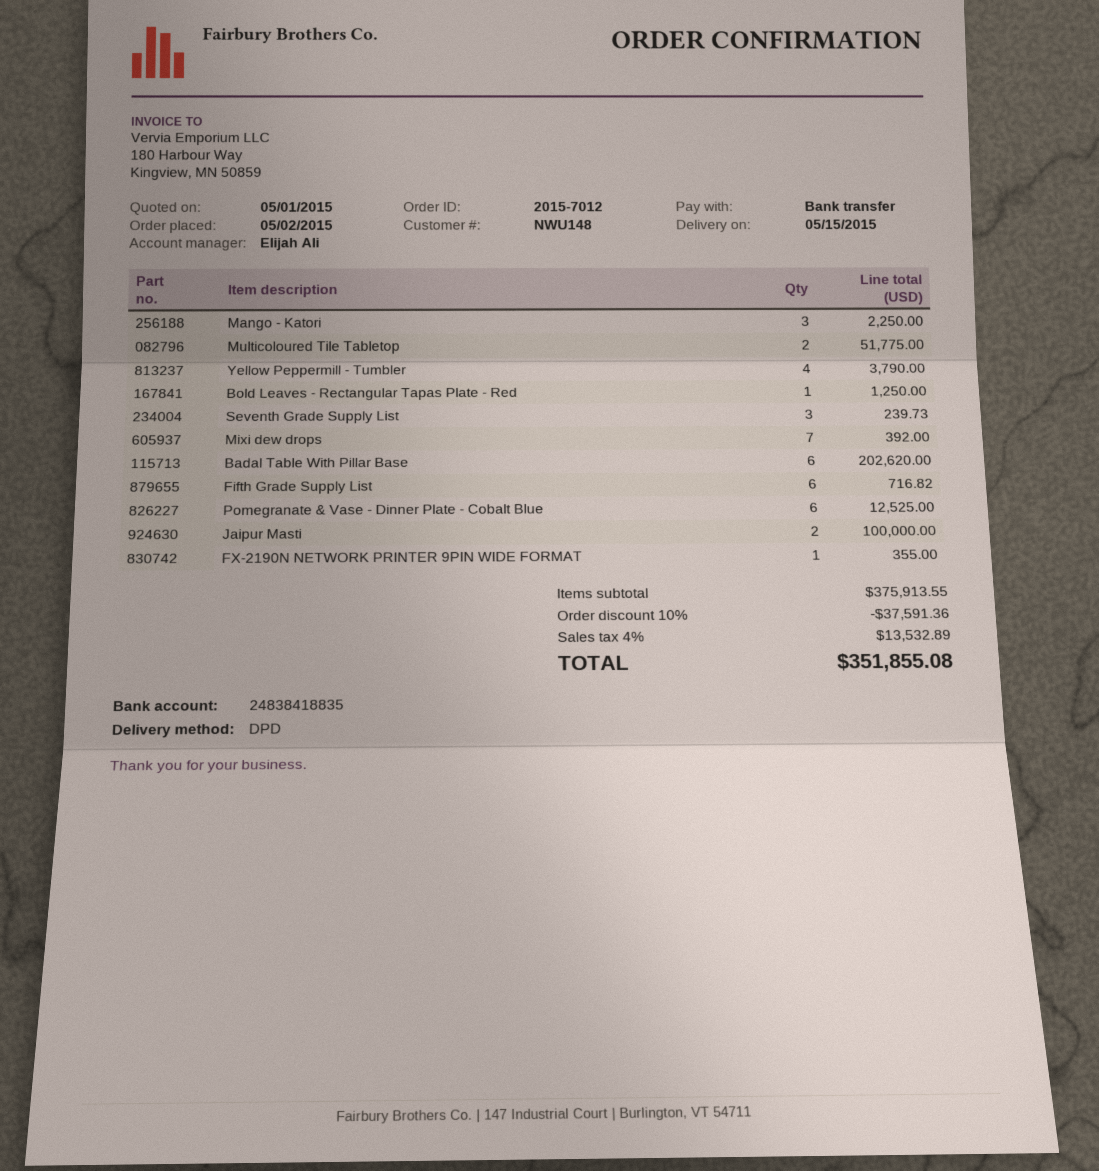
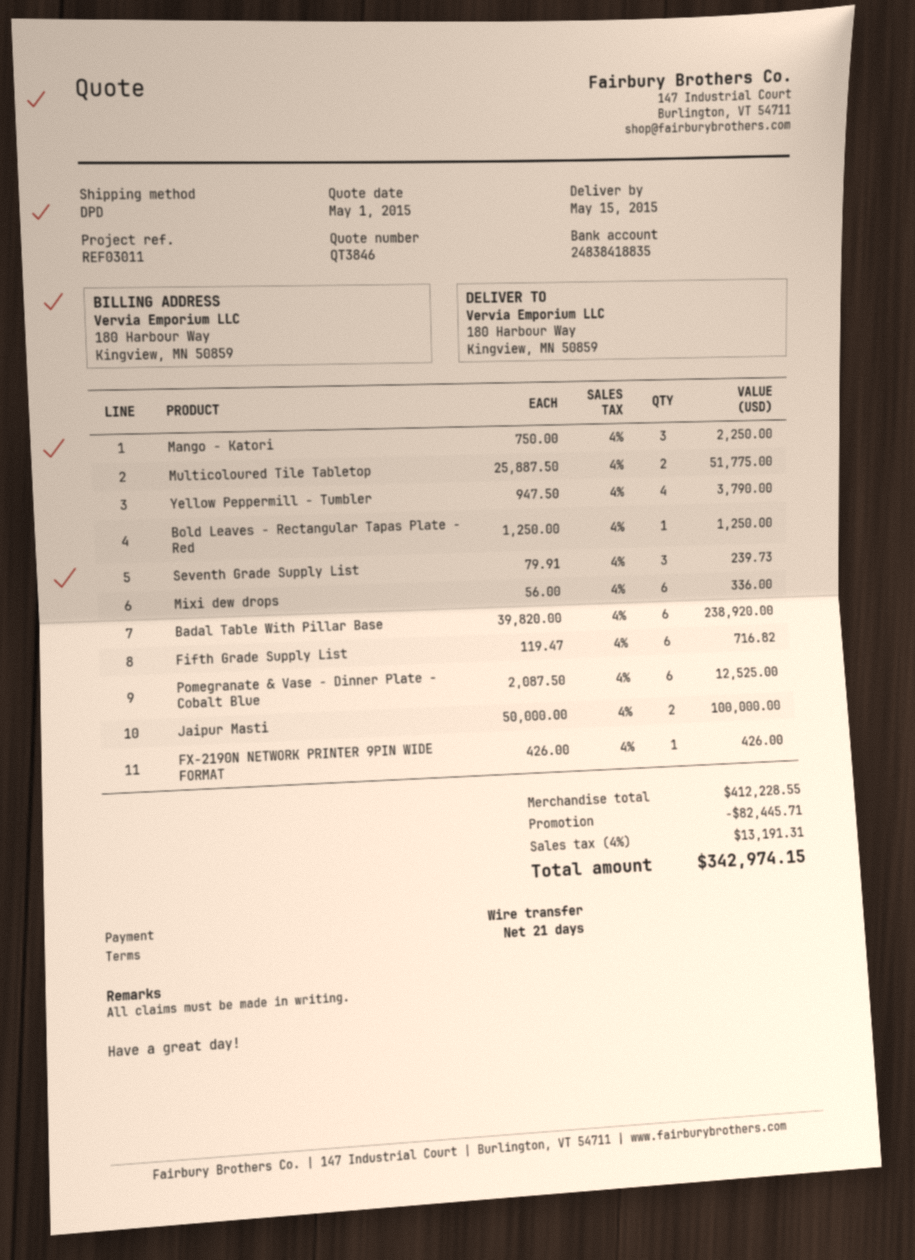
Mixi dew drops: 7 for 392.00 -> 6 for 336.00
Badal Table With Pillar Base: 6 for 202620.00 -> 6 for 238920.00
FX-2190N NETWORK PRINTER 9PIN WIDE FORMAT: 1 for 355.00 -> 1 for 426.00
subtotal: 375913.55 -> 412228.55
discount: 37591.36 -> 82445.71
tax: 4% = 13532.89 -> 4% = 13191.31
total: 351855.08 -> 342974.15

